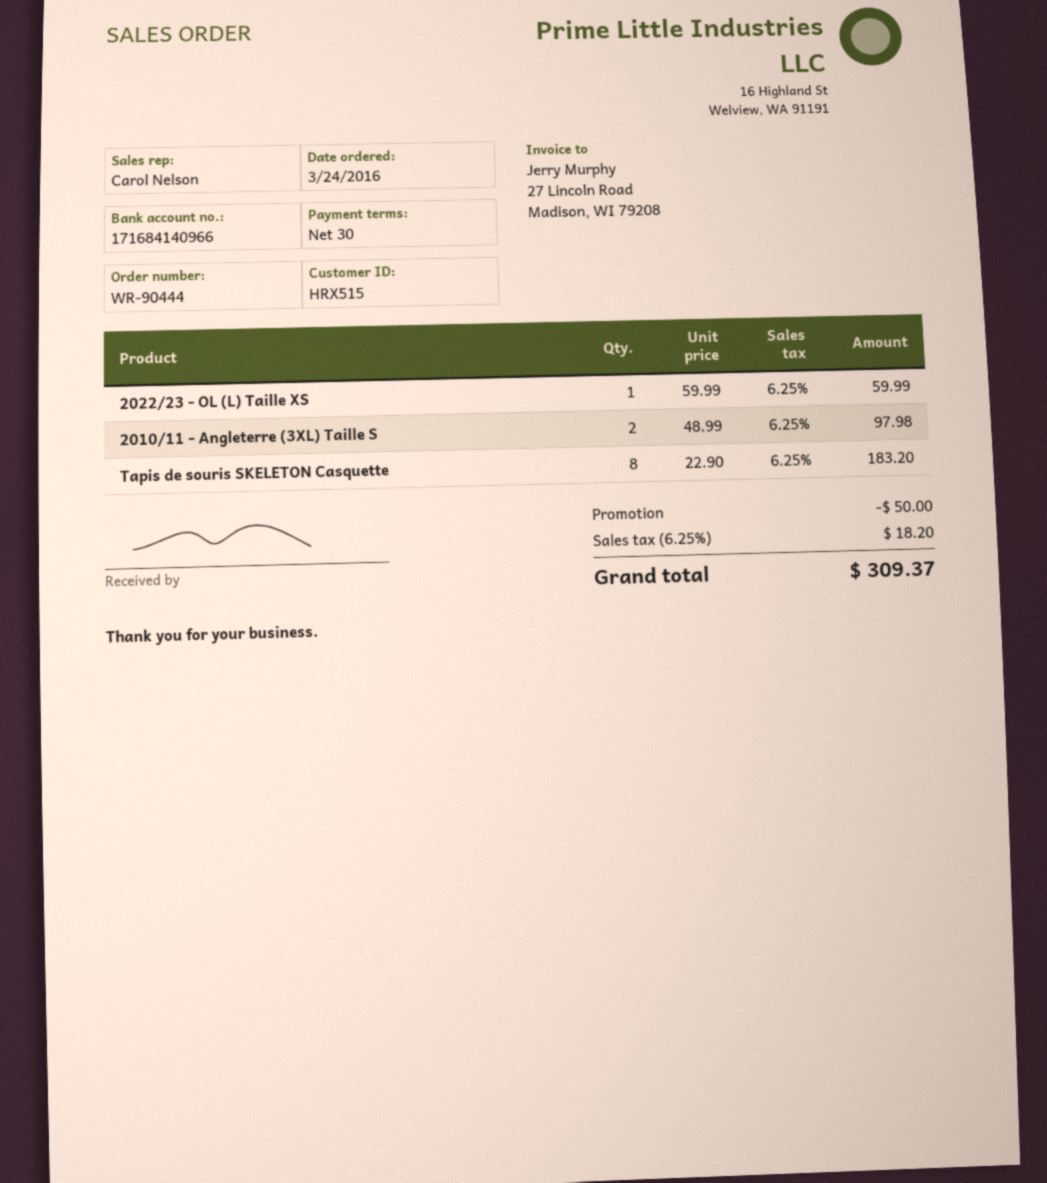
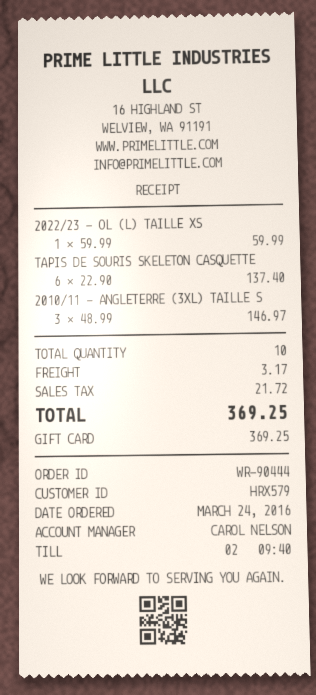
customer number: HRX515 -> HRX579
2010/11 - Angleterre (3XL) Taille S: 2 x 48.99 = 97.98 -> 3 x 48.99 = 146.97
Tapis de souris SKELETON Casquette: 8 x 22.90 = 183.20 -> 6 x 22.90 = 137.40
discount: 50.00 -> none
shipping: none -> 3.17
tax: 18.20 -> 21.72
total: 309.37 -> 369.25

